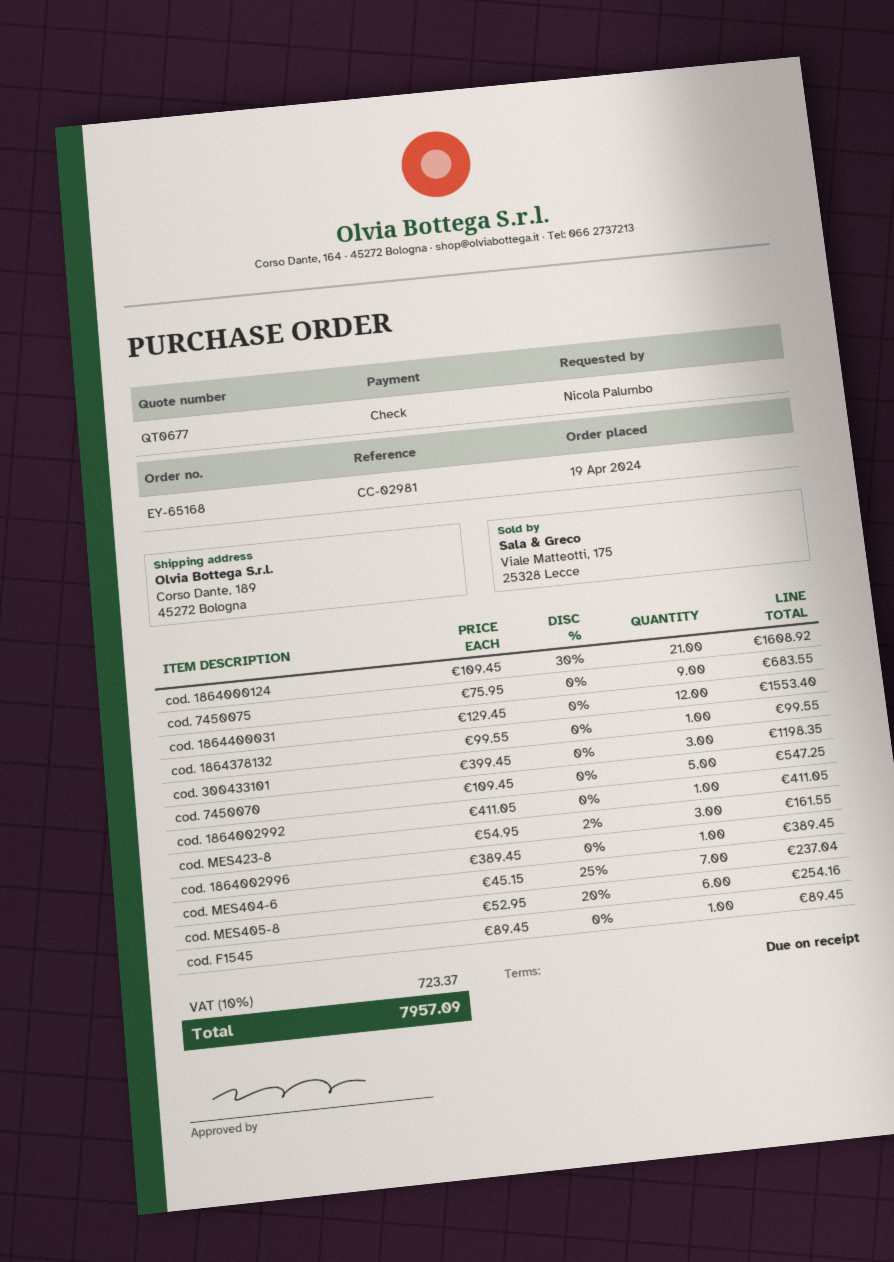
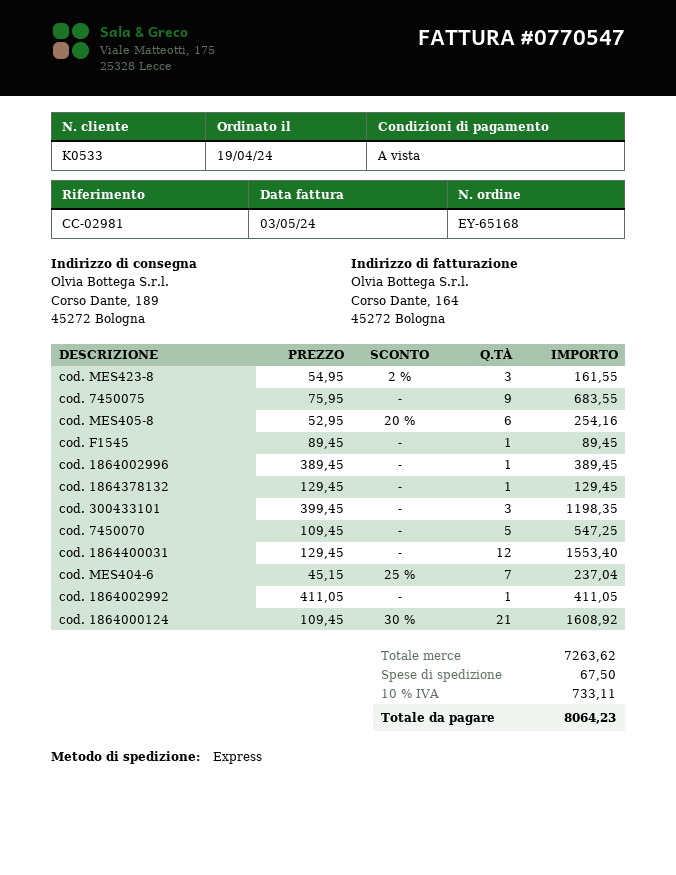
cod. 1864378132: 1 x 99.55 = 99.55 -> 1 x 129.45 = 129.45
shipping: none -> 67.50
tax: 10% = 723.37 -> 10% = 733.11
total: 7957.09 -> 8064.23

